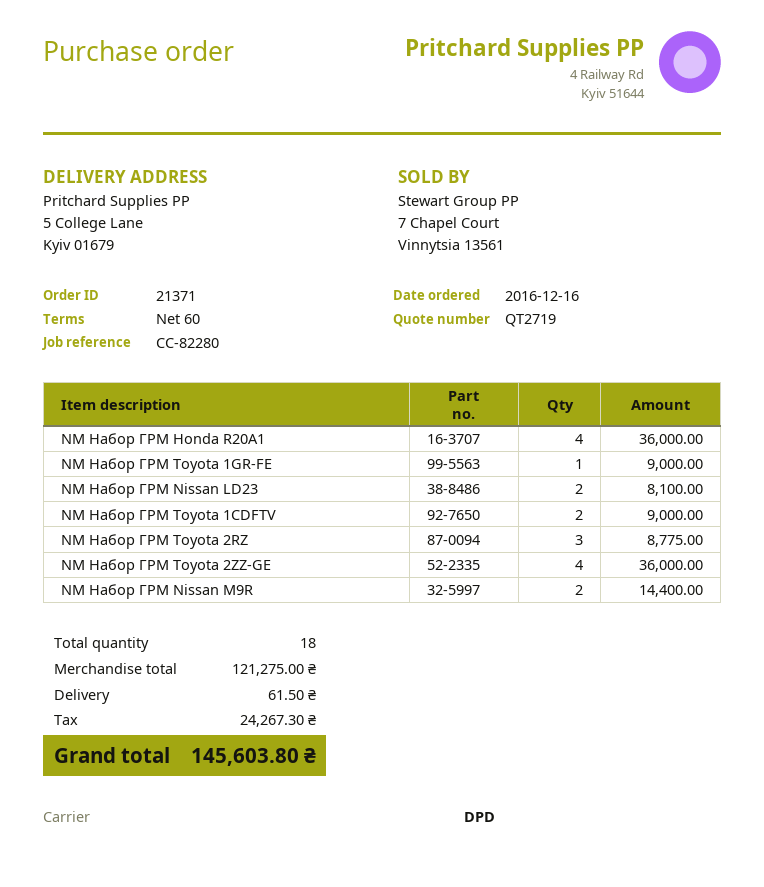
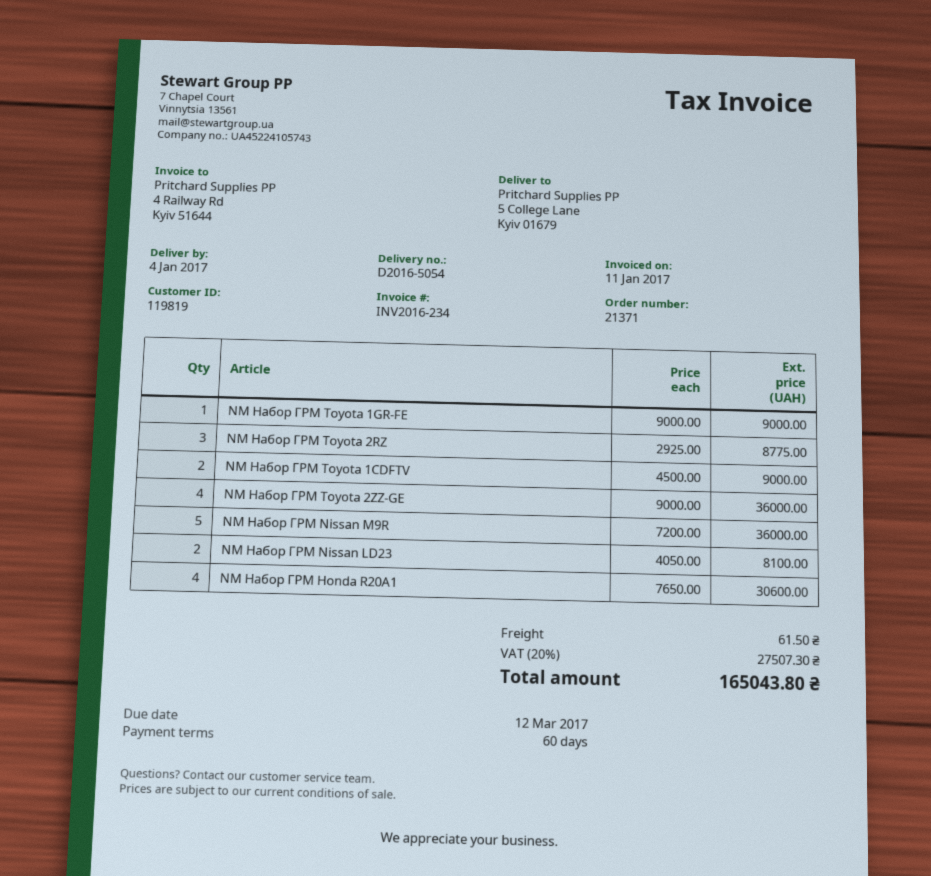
NM Набор ГРМ Honda R20A1: 4 for 36000.00 -> 4 for 30600.00
NM Набор ГРМ Nissan M9R: 2 for 14400.00 -> 5 for 36000.00
tax: 24267.30 -> 27507.30
total: 145603.80 -> 165043.80

